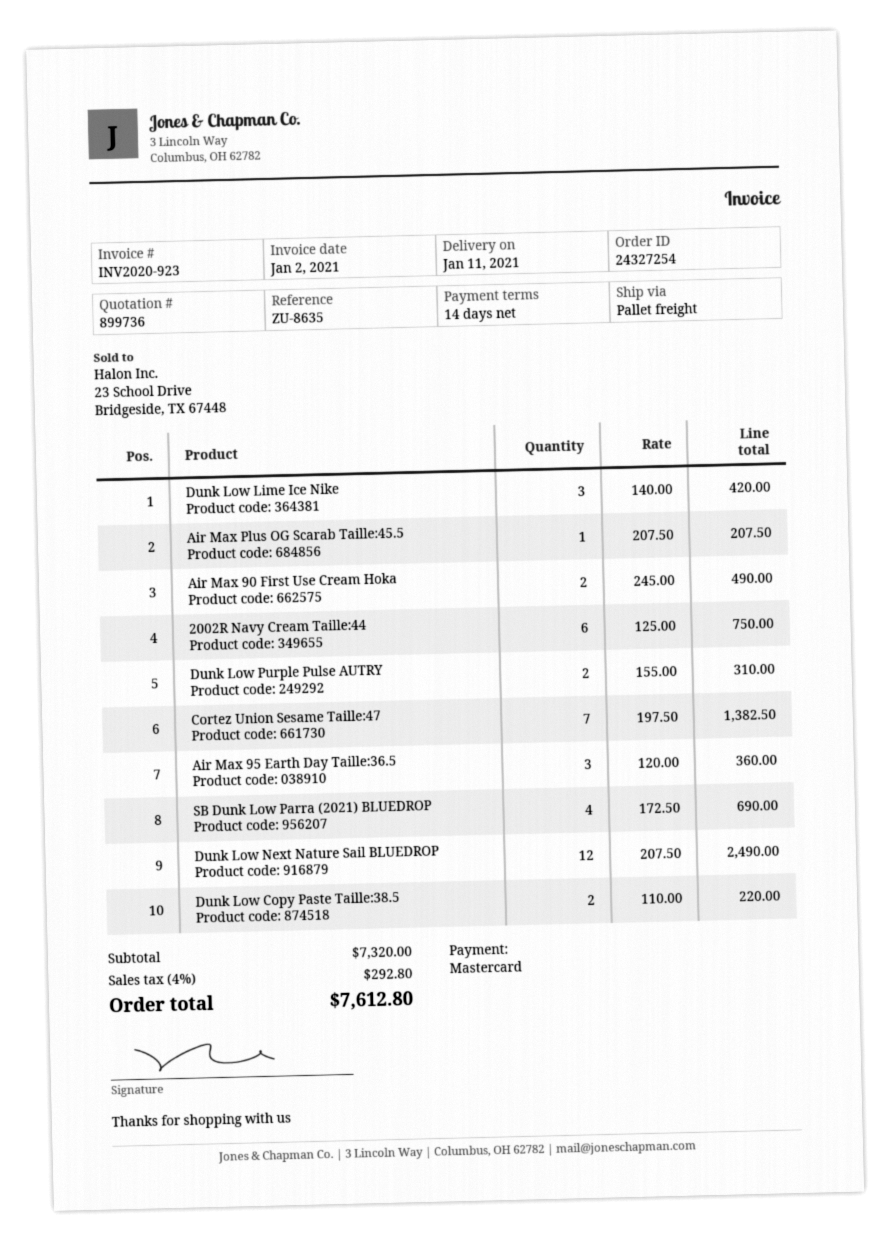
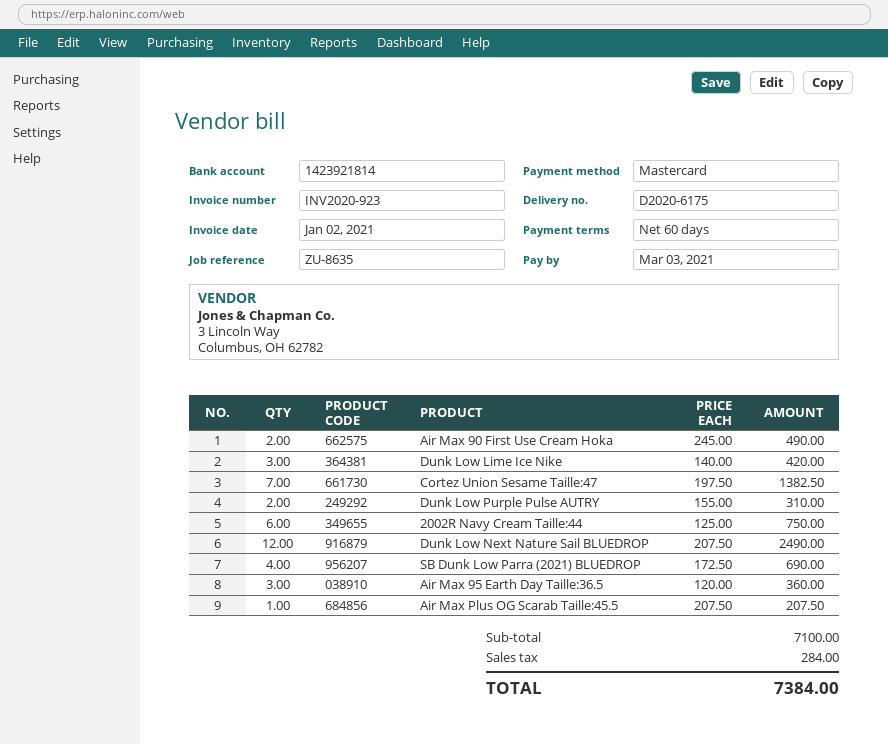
payment terms: 14 days -> 60 days
Dunk Low Copy Paste Taille:38.5: 2 x 110.00 = 220.00 -> none
subtotal: 7320.00 -> 7100.00
tax: 292.80 -> 284.00
total: 7612.80 -> 7384.00

